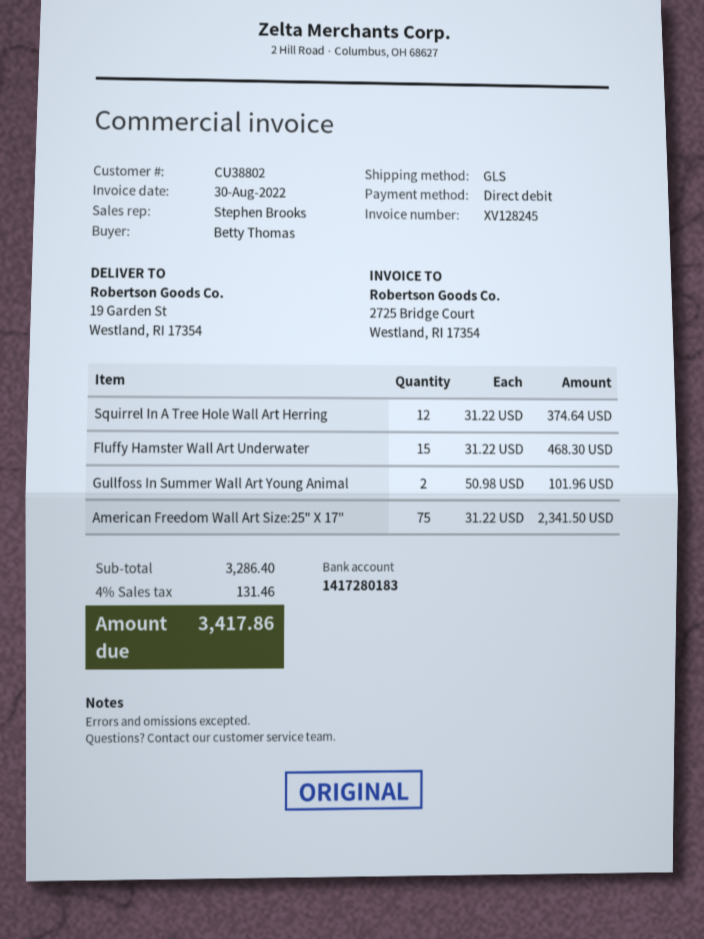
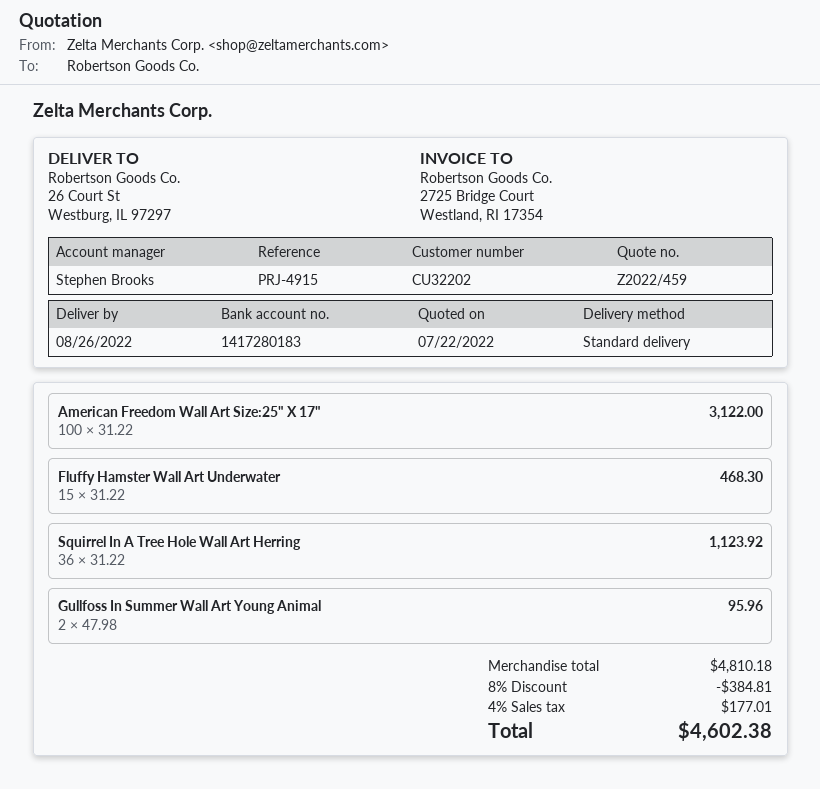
customer number: CU38802 -> CU32202
shipping method: GLS -> standard
ship to: 19 Garden St, Westland, RI 17354 -> 26 Court St, Westburg, IL 97297
Squirrel In A Tree Hole Wall Art Herring: 12 x 31.22 = 374.64 -> 36 x 31.22 = 1123.92
Gullfoss In Summer Wall Art Young Animal: 2 x 50.98 = 101.96 -> 2 x 47.98 = 95.96
American Freedom Wall Art Size:25" X 17": 75 x 31.22 = 2341.50 -> 100 x 31.22 = 3122.00
subtotal: 3286.40 -> 4810.18
discount: none -> 8% = 384.81
tax: 4% = 131.46 -> 4% = 177.01
total: 3417.86 -> 4602.38

